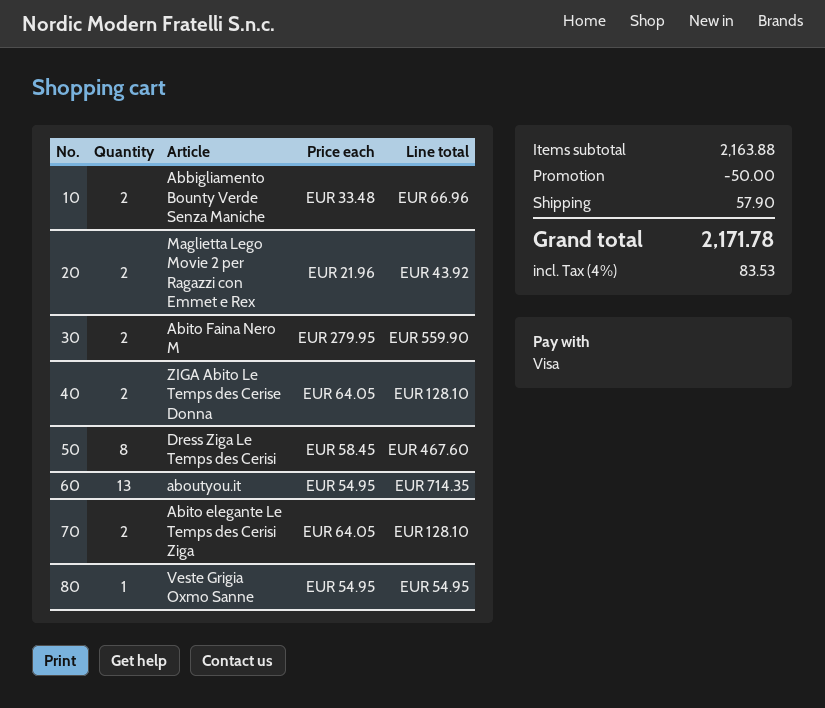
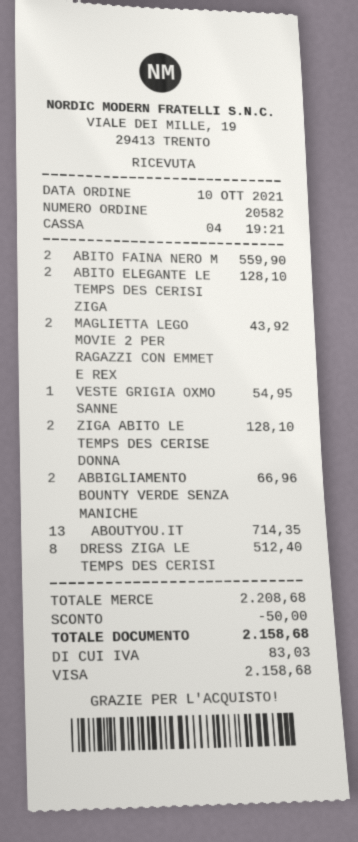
Dress Ziga Le Temps des Cerisi: 8 for 467.60 -> 8 for 512.40
subtotal: 2163.88 -> 2208.68
shipping: 57.90 -> none
tax: 83.53 -> 83.03
total: 2171.78 -> 2158.68

